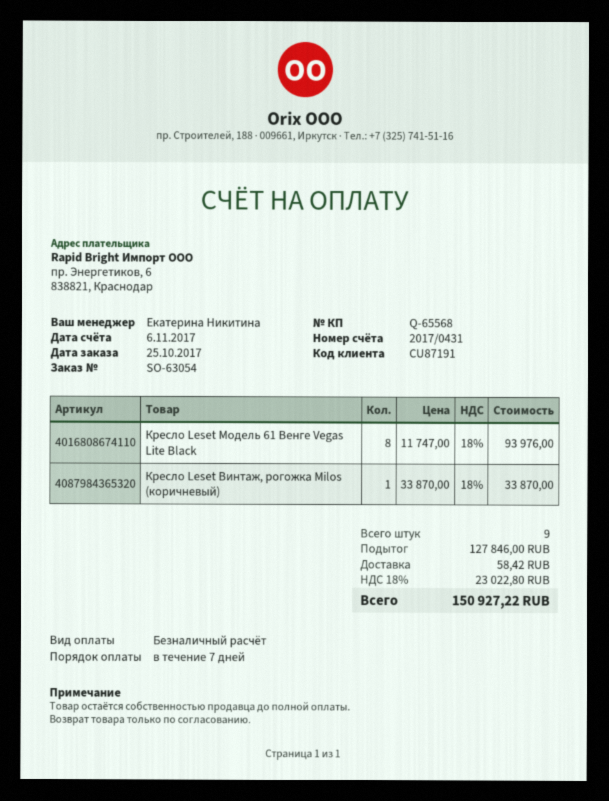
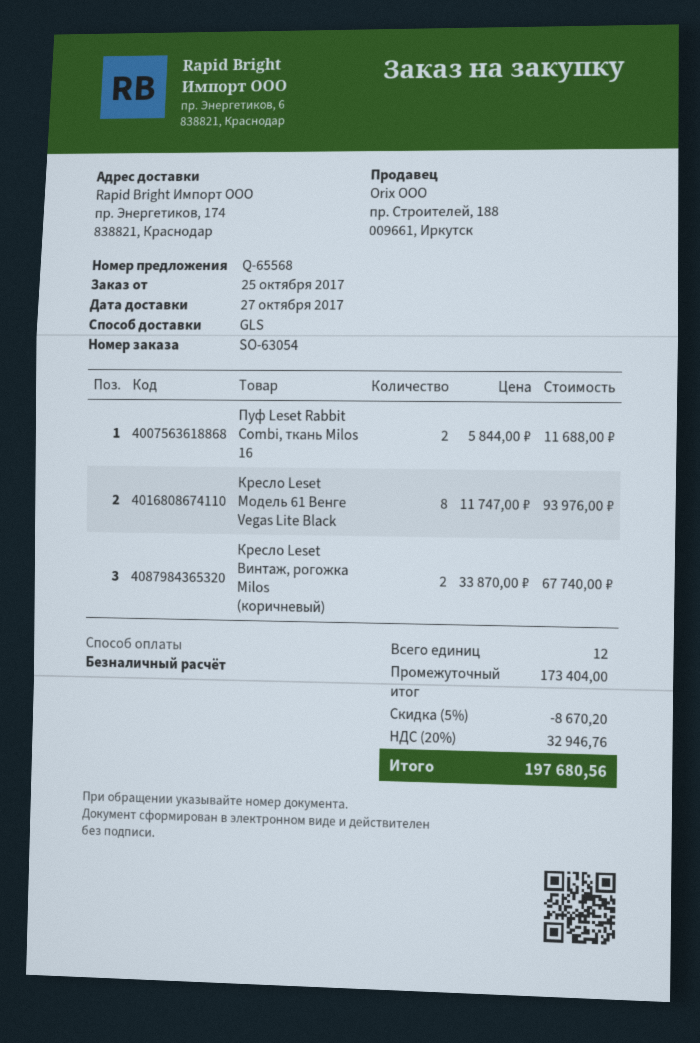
Кресло Leset Винтаж, рогожка Milos (коричневый): 1 x 33870.00 = 33870.00 -> 2 x 33870.00 = 67740.00
Пуф Leset Rabbit Combi, ткань Milos 16: none -> 2 x 5844.00 = 11688.00
total quantity: 9 -> 12
subtotal: 127846.00 -> 173404.00
discount: none -> 5% = 8670.20
shipping: 58.42 -> none
tax: 18% = 23022.80 -> 20% = 32946.76
total: 150927.22 -> 197680.56

